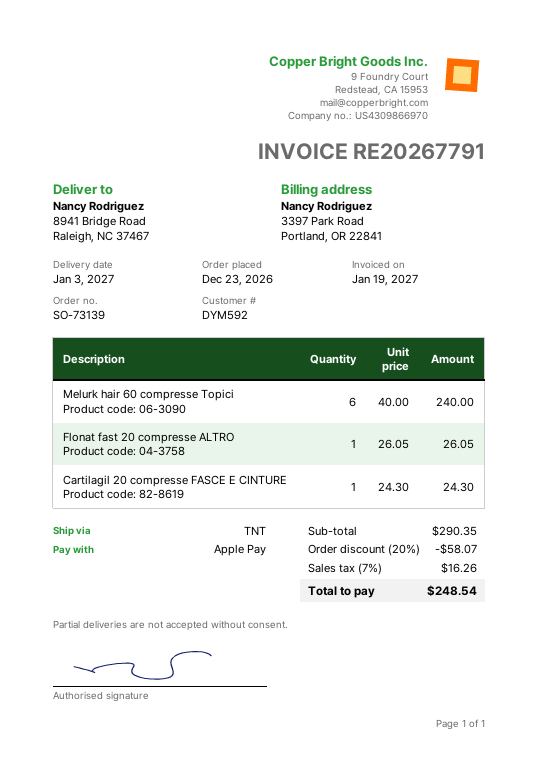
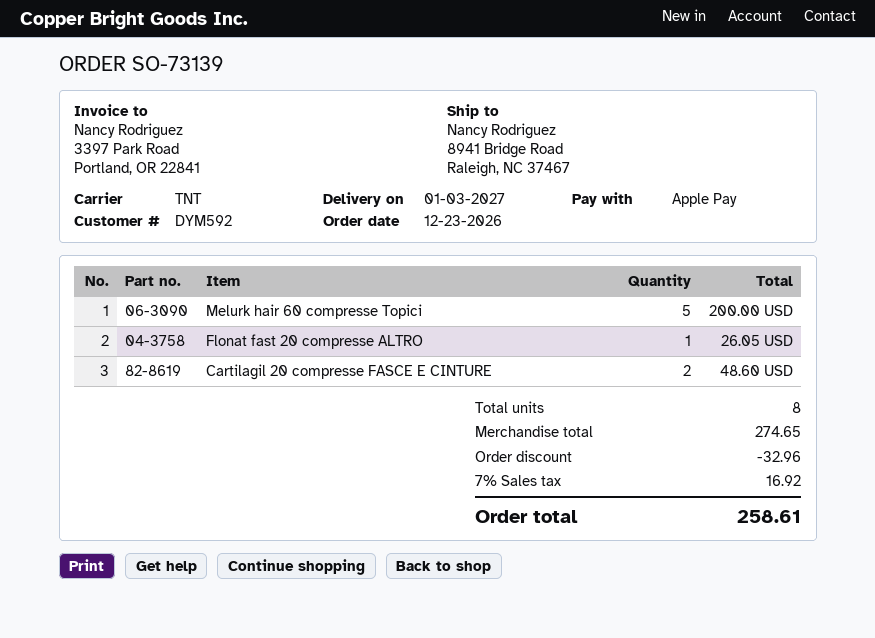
Melurk hair 60 compresse Topici: 6 for 240.00 -> 5 for 200.00
Cartilagil 20 compresse FASCE E CINTURE: 1 for 24.30 -> 2 for 48.60
subtotal: 290.35 -> 274.65
discount: 58.07 -> 32.96
tax: 7% = 16.26 -> 7% = 16.92
total: 248.54 -> 258.61

